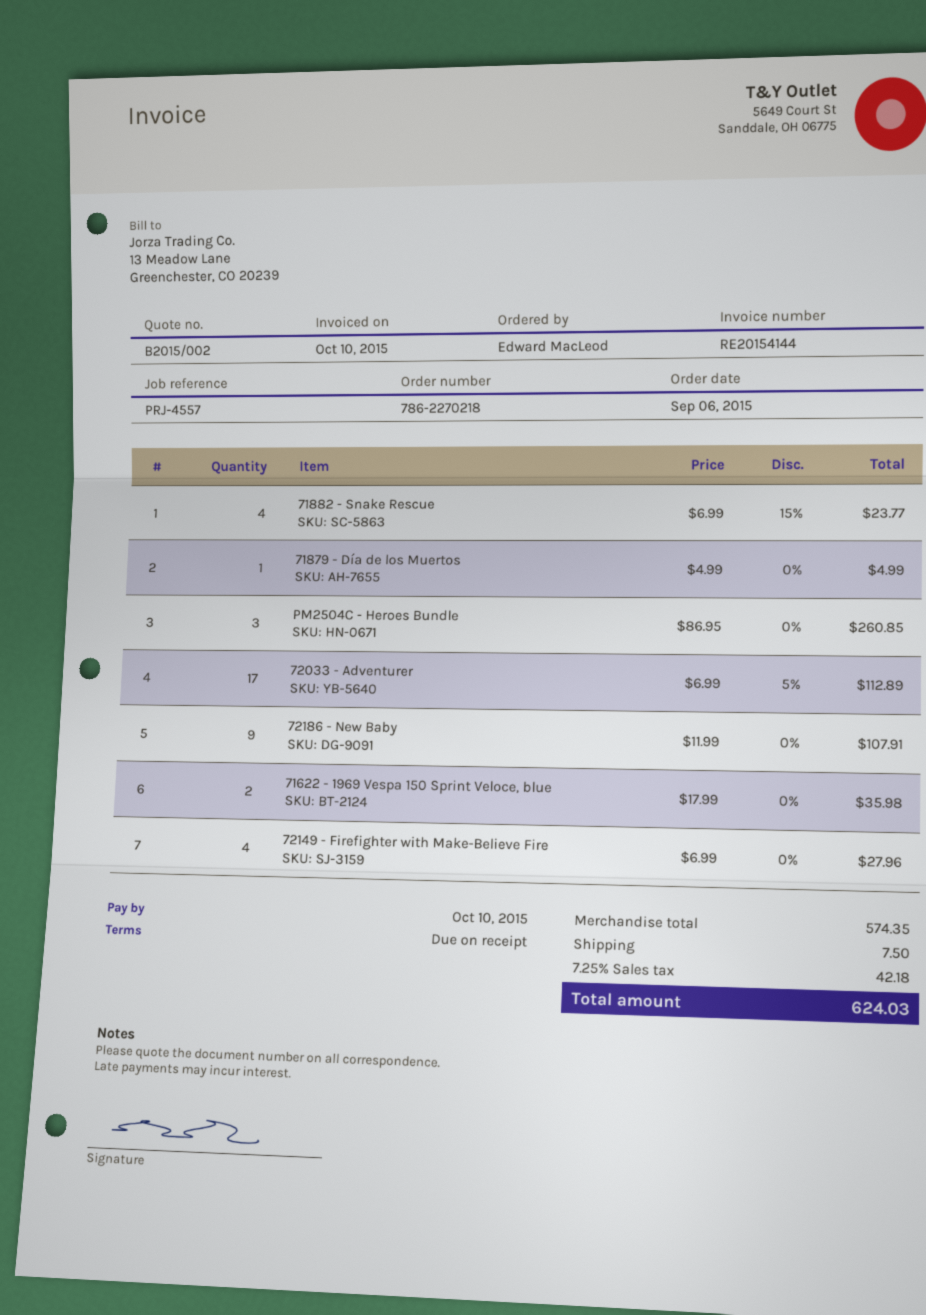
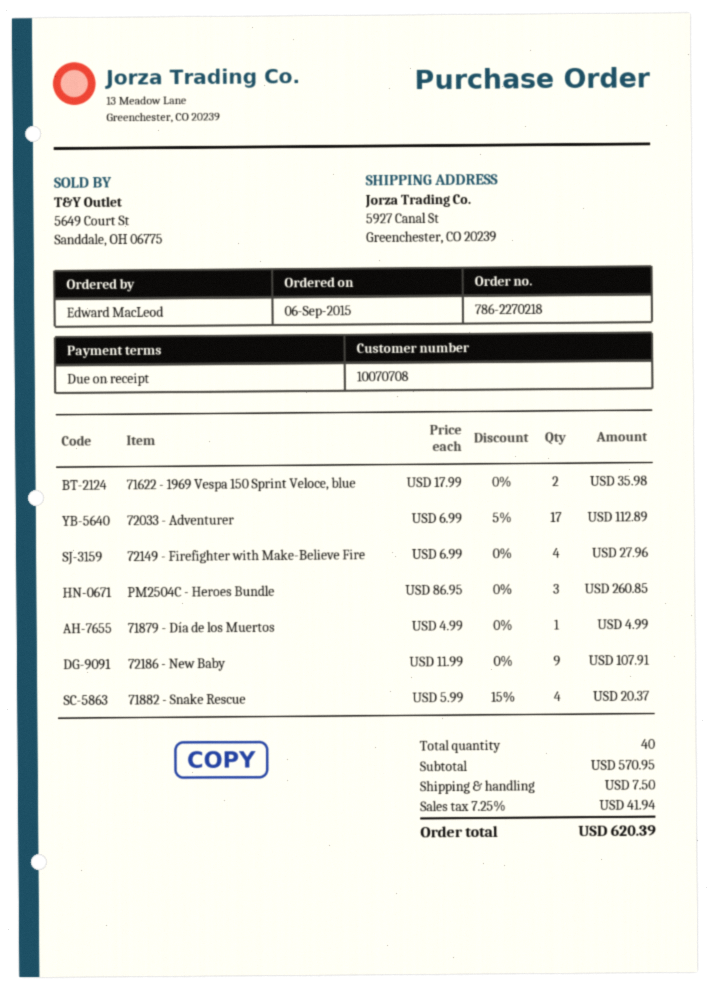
71882 - Snake Rescue: 4 x 6.99 - 15% = 23.77 -> 4 x 5.99 - 15% = 20.37
subtotal: 574.35 -> 570.95
tax: 7.25% = 42.18 -> 7.25% = 41.94
total: 624.03 -> 620.39

